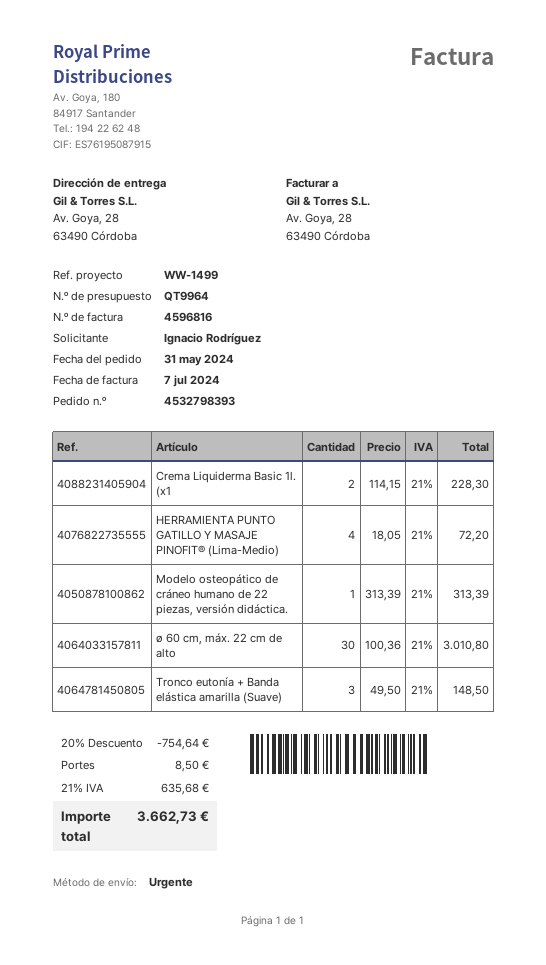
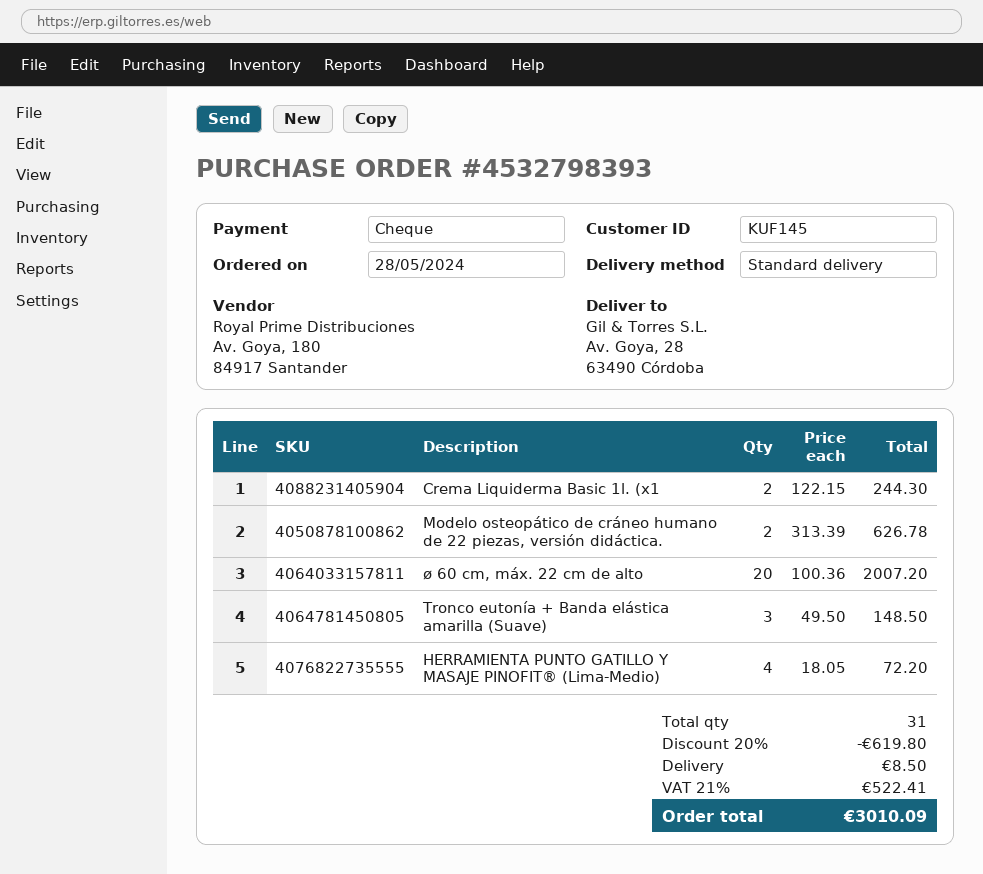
order date: 2024-05-31 -> 2024-05-28
shipping method: express -> standard
Crema Liquiderma Basic 1l. (x1: 2 x 114.15 = 228.30 -> 2 x 122.15 = 244.30
Modelo osteopático de cráneo humano de 22 piezas, versión didáctica.: 1 x 313.39 = 313.39 -> 2 x 313.39 = 626.78
ø 60 cm, máx. 22 cm de alto: 30 x 100.36 = 3010.80 -> 20 x 100.36 = 2007.20
discount: 20% = 754.64 -> 20% = 619.80
tax: 21% = 635.68 -> 21% = 522.41
total: 3662.73 -> 3010.09

